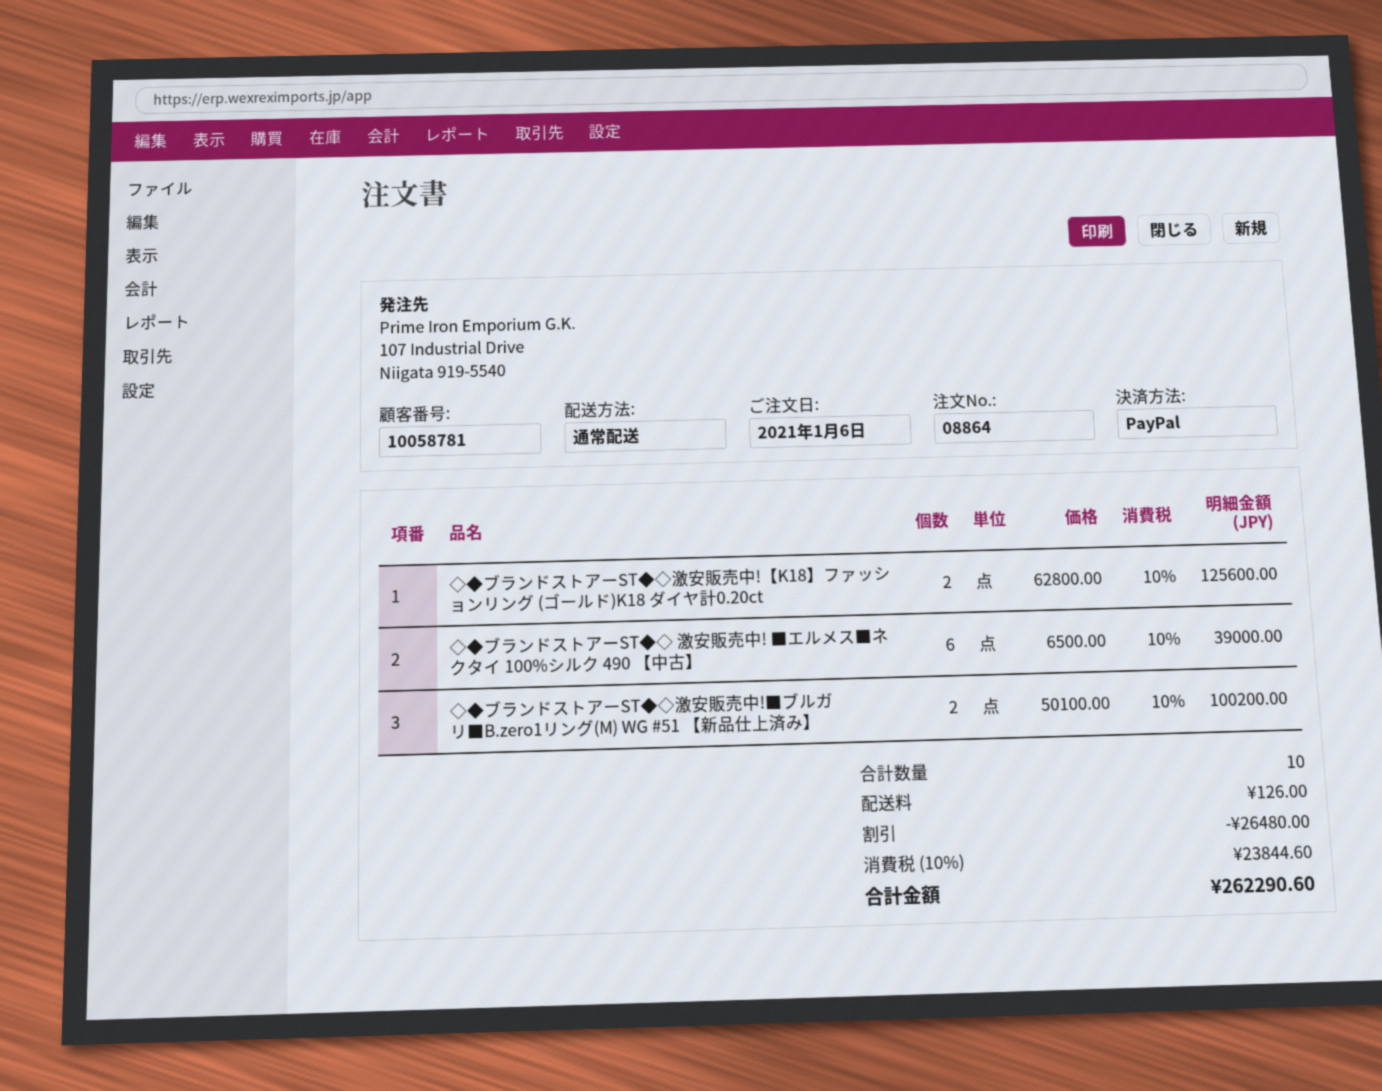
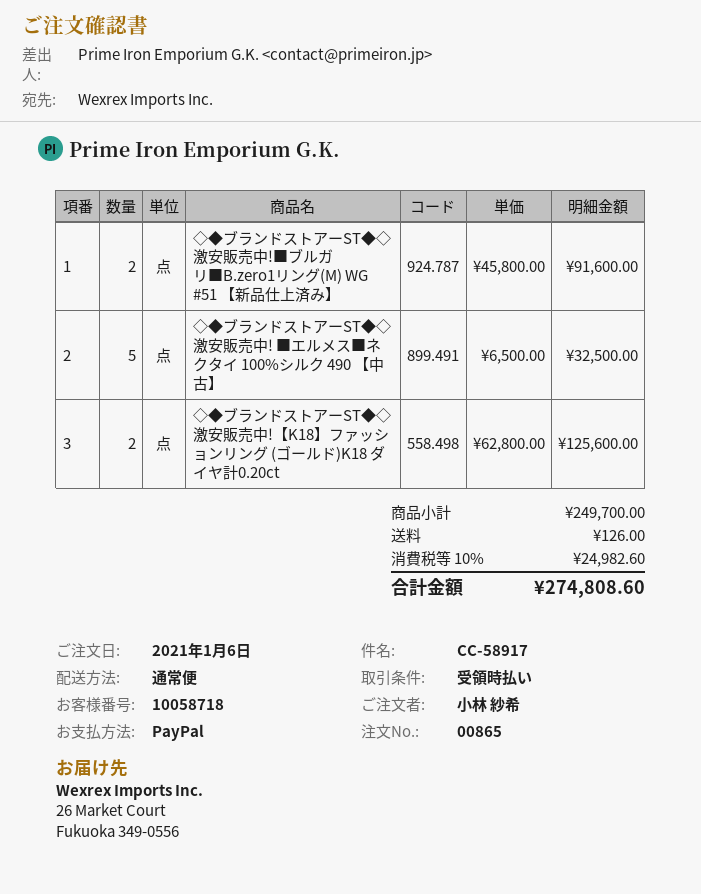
order number: 08864 -> 00865
customer number: 10058781 -> 10058718
◇◆ブランドストアーST◆◇ 激安販売中! ■エルメス■ネクタイ 100%シルク 490 【中古】: 6 x 6500.00 = 39000.00 -> 5 x 6500.00 = 32500.00
◇◆ブランドストアーST◆◇激安販売中!■ブルガリ■B.zero1リング(M) WG #51 【新品仕上済み】: 2 x 50100.00 = 100200.00 -> 2 x 45800.00 = 91600.00
discount: 26480.00 -> none
tax: 10% = 23844.60 -> 10% = 24982.60
total: 262290.60 -> 274808.60

